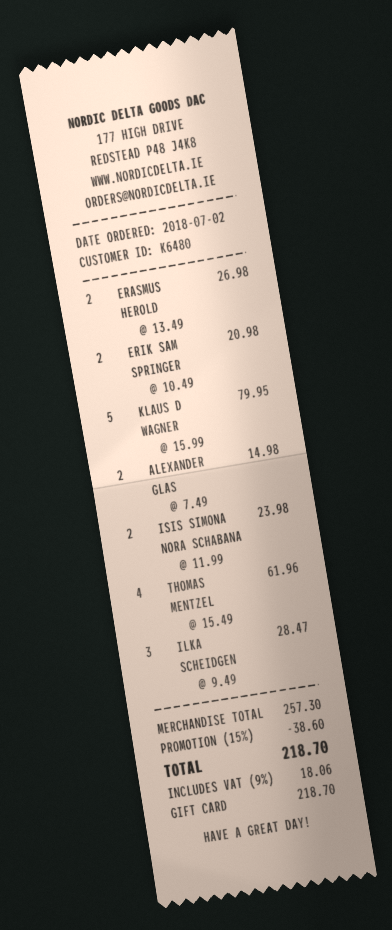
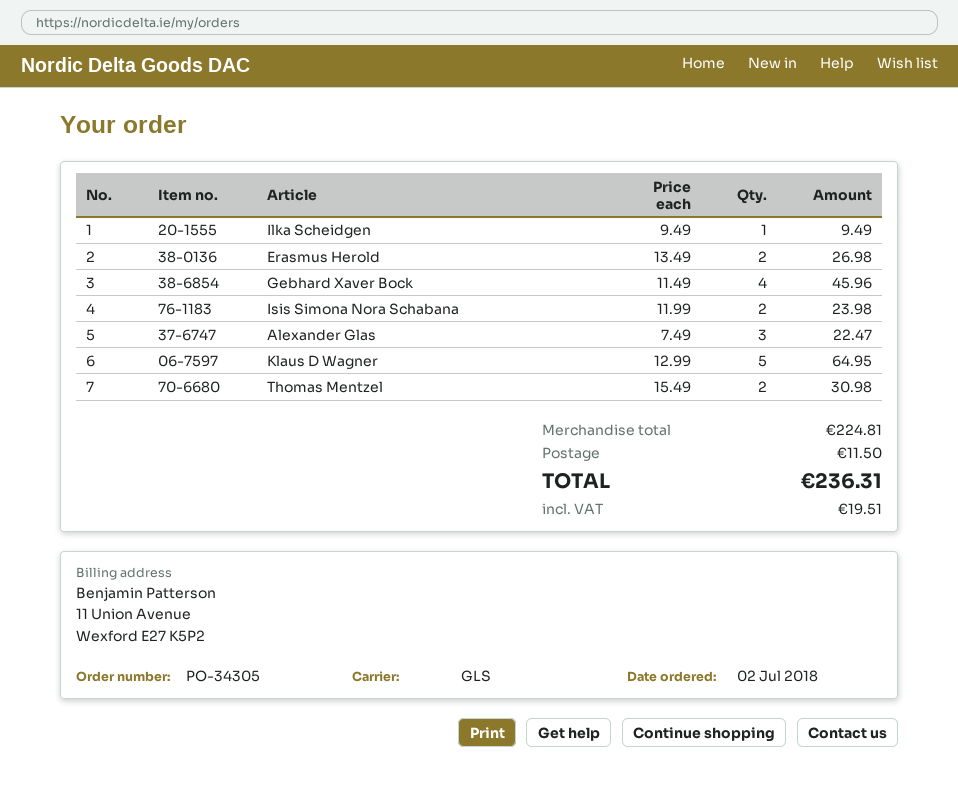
ERIK SAM SPRINGER: 2 x 10.49 = 20.98 -> none
KLAUS D WAGNER: 5 x 15.99 = 79.95 -> 5 x 12.99 = 64.95
ALEXANDER GLAS: 2 x 7.49 = 14.98 -> 3 x 7.49 = 22.47
THOMAS MENTZEL: 4 x 15.49 = 61.96 -> 2 x 15.49 = 30.98
ILKA SCHEIDGEN: 3 x 9.49 = 28.47 -> 1 x 9.49 = 9.49
Gebhard Xaver Bock: none -> 4 x 11.49 = 45.96
subtotal: 257.30 -> 224.81
discount: 15% = 38.60 -> none
shipping: none -> 11.50
tax: 18.06 -> 19.51
total: 218.70 -> 236.31

